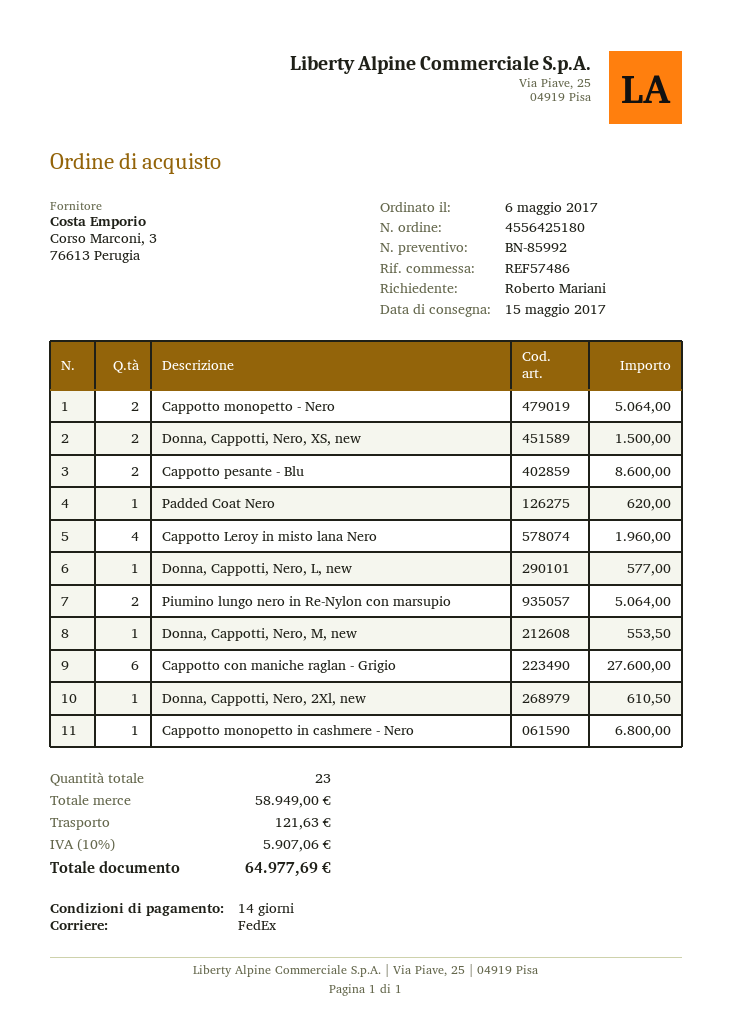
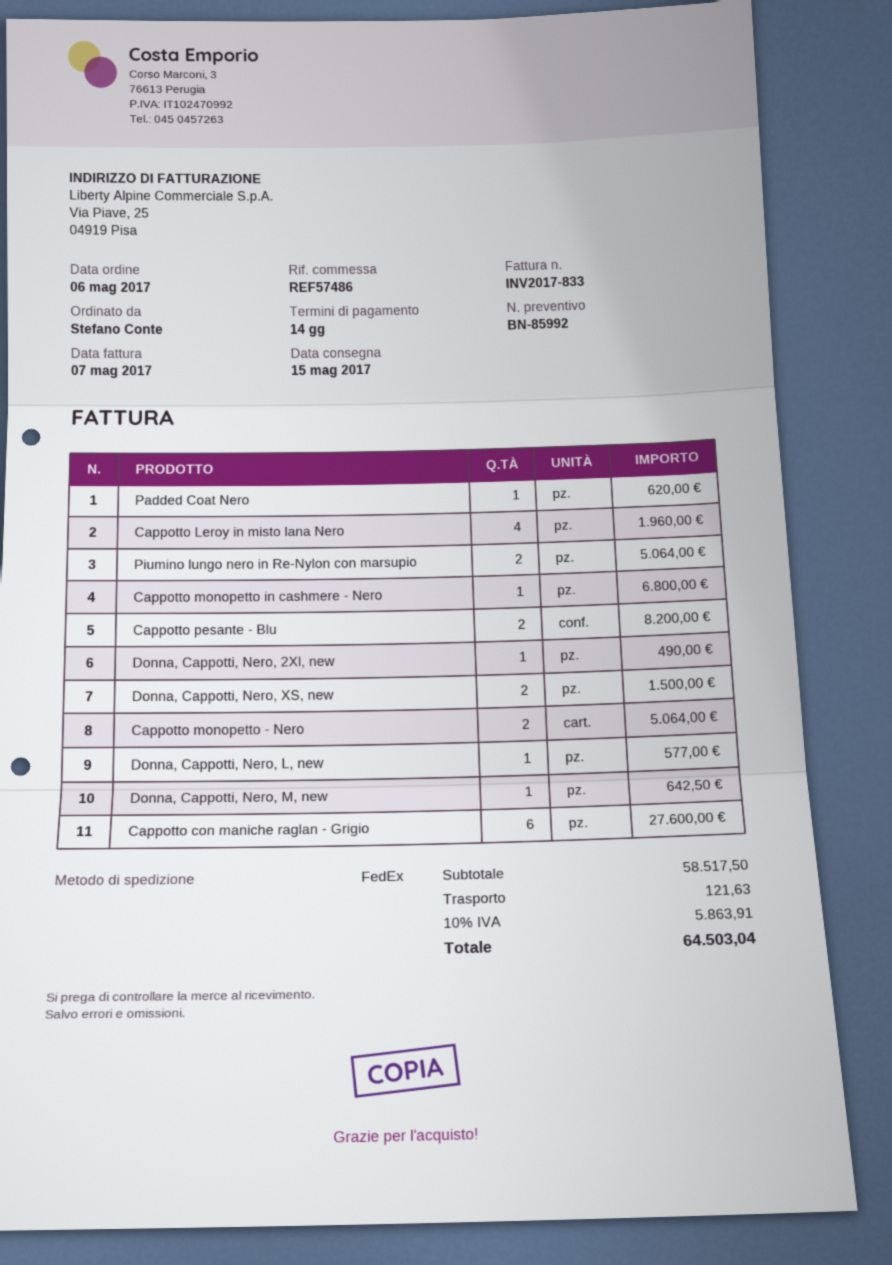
ordered by: Roberto Mariani -> Stefano Conte
Cappotto pesante - Blu: 2 for 8600.00 -> 2 for 8200.00
Donna, Cappotti, Nero, M, new: 1 for 553.50 -> 1 for 642.50
Donna, Cappotti, Nero, 2Xl, new: 1 for 610.50 -> 1 for 490.00
subtotal: 58949.00 -> 58517.50
tax: 10% = 5907.06 -> 10% = 5863.91
total: 64977.69 -> 64503.04

